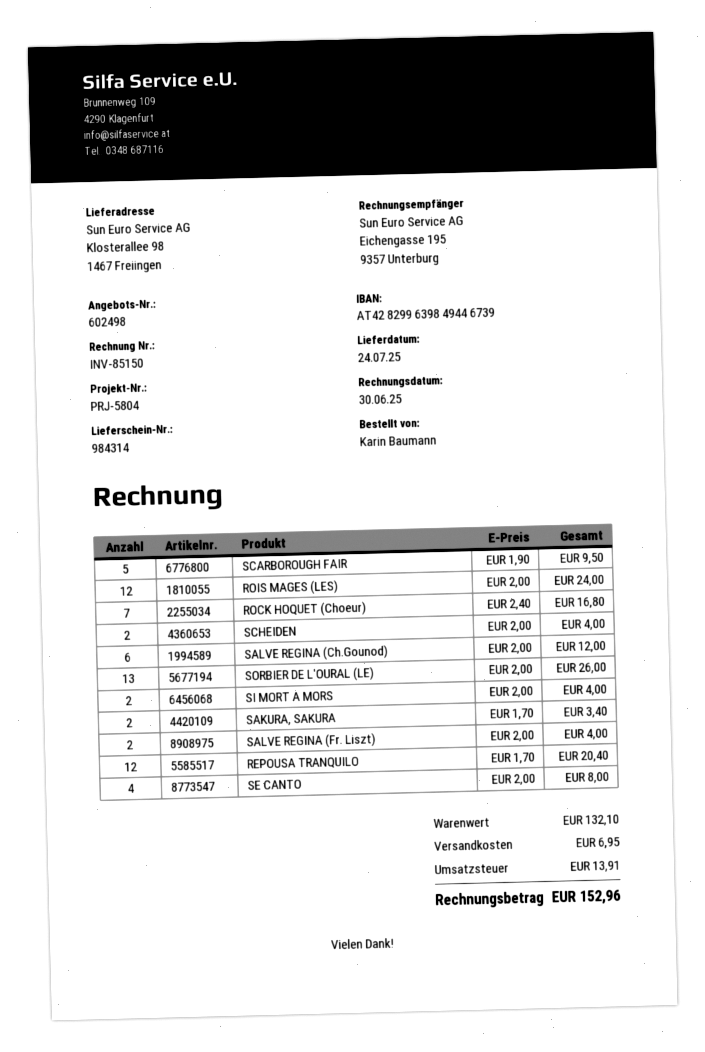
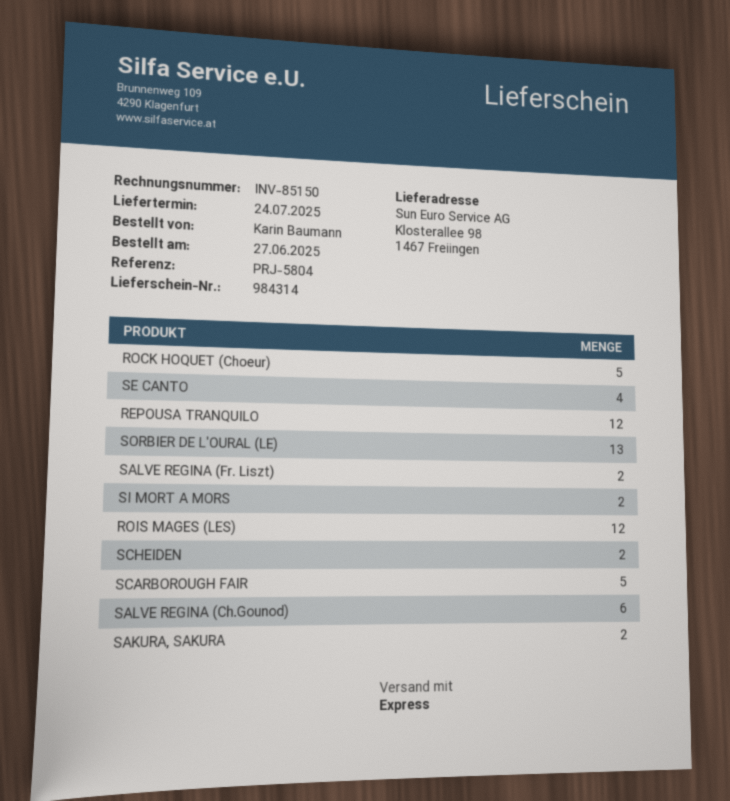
ROCK HOQUET (Choeur): 7 -> 5

